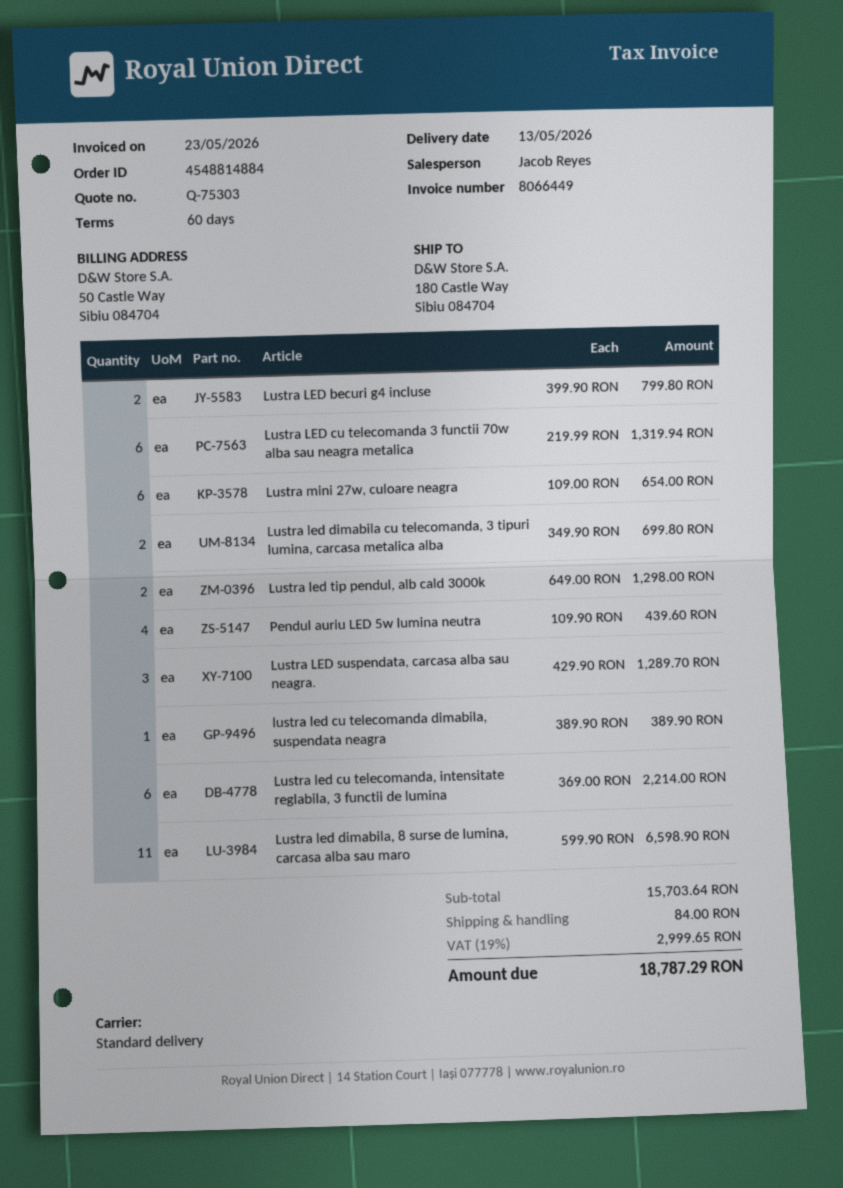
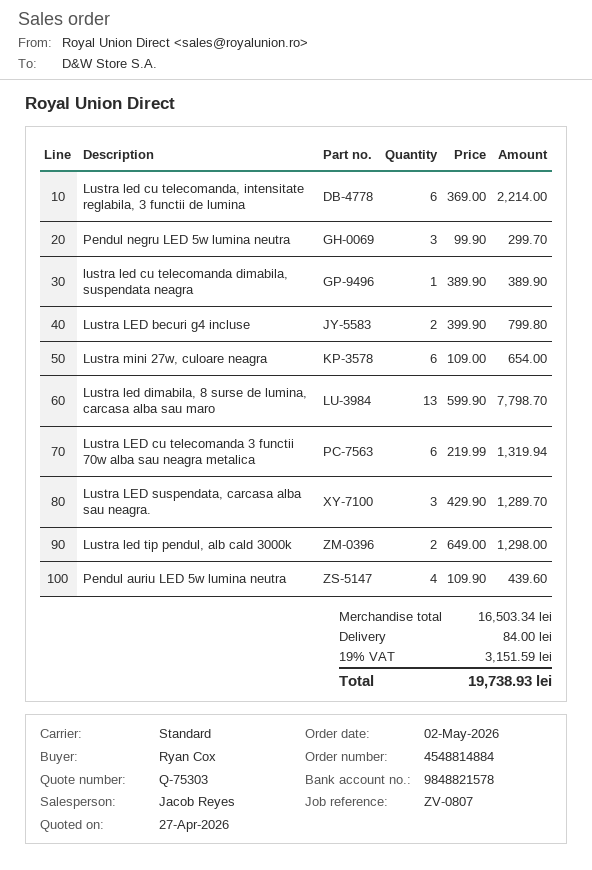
Lustra led dimabila cu telecomanda, 3 tipuri lumina, carcasa metalica alba: 2 x 349.90 = 699.80 -> none
Lustra led dimabila, 8 surse de lumina, carcasa alba sau maro: 11 x 599.90 = 6598.90 -> 13 x 599.90 = 7798.70
Pendul negru LED 5w lumina neutra: none -> 3 x 99.90 = 299.70
subtotal: 15703.64 -> 16503.34
tax: 19% = 2999.65 -> 19% = 3151.59
total: 18787.29 -> 19738.93

